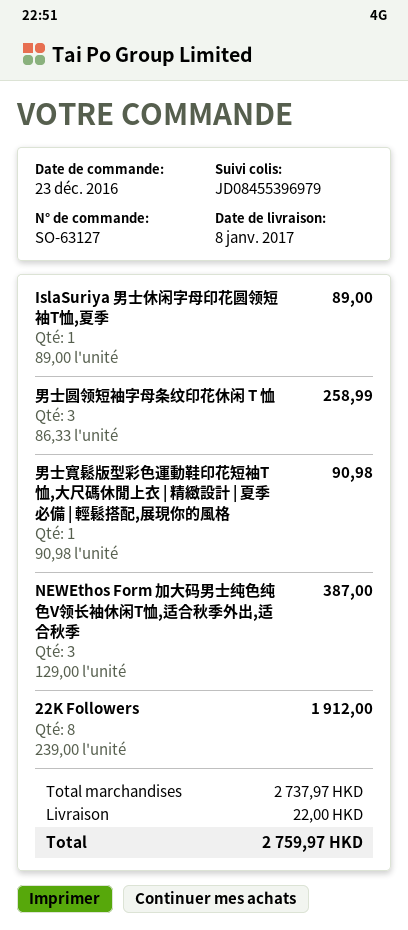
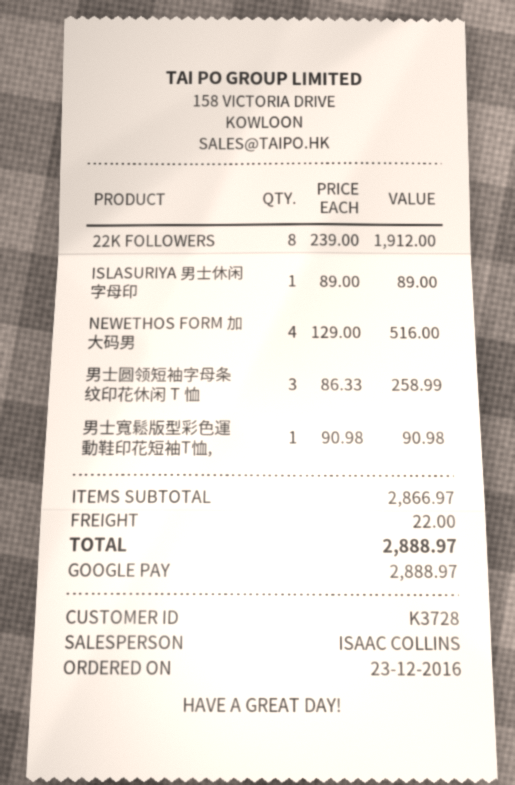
NEWEthos Form 加大码男士纯色纯色V领长袖休闲T恤,适合秋季外出,适合秋季: 3 x 129.00 = 387.00 -> 4 x 129.00 = 516.00
subtotal: 2737.97 -> 2866.97
total: 2759.97 -> 2888.97

